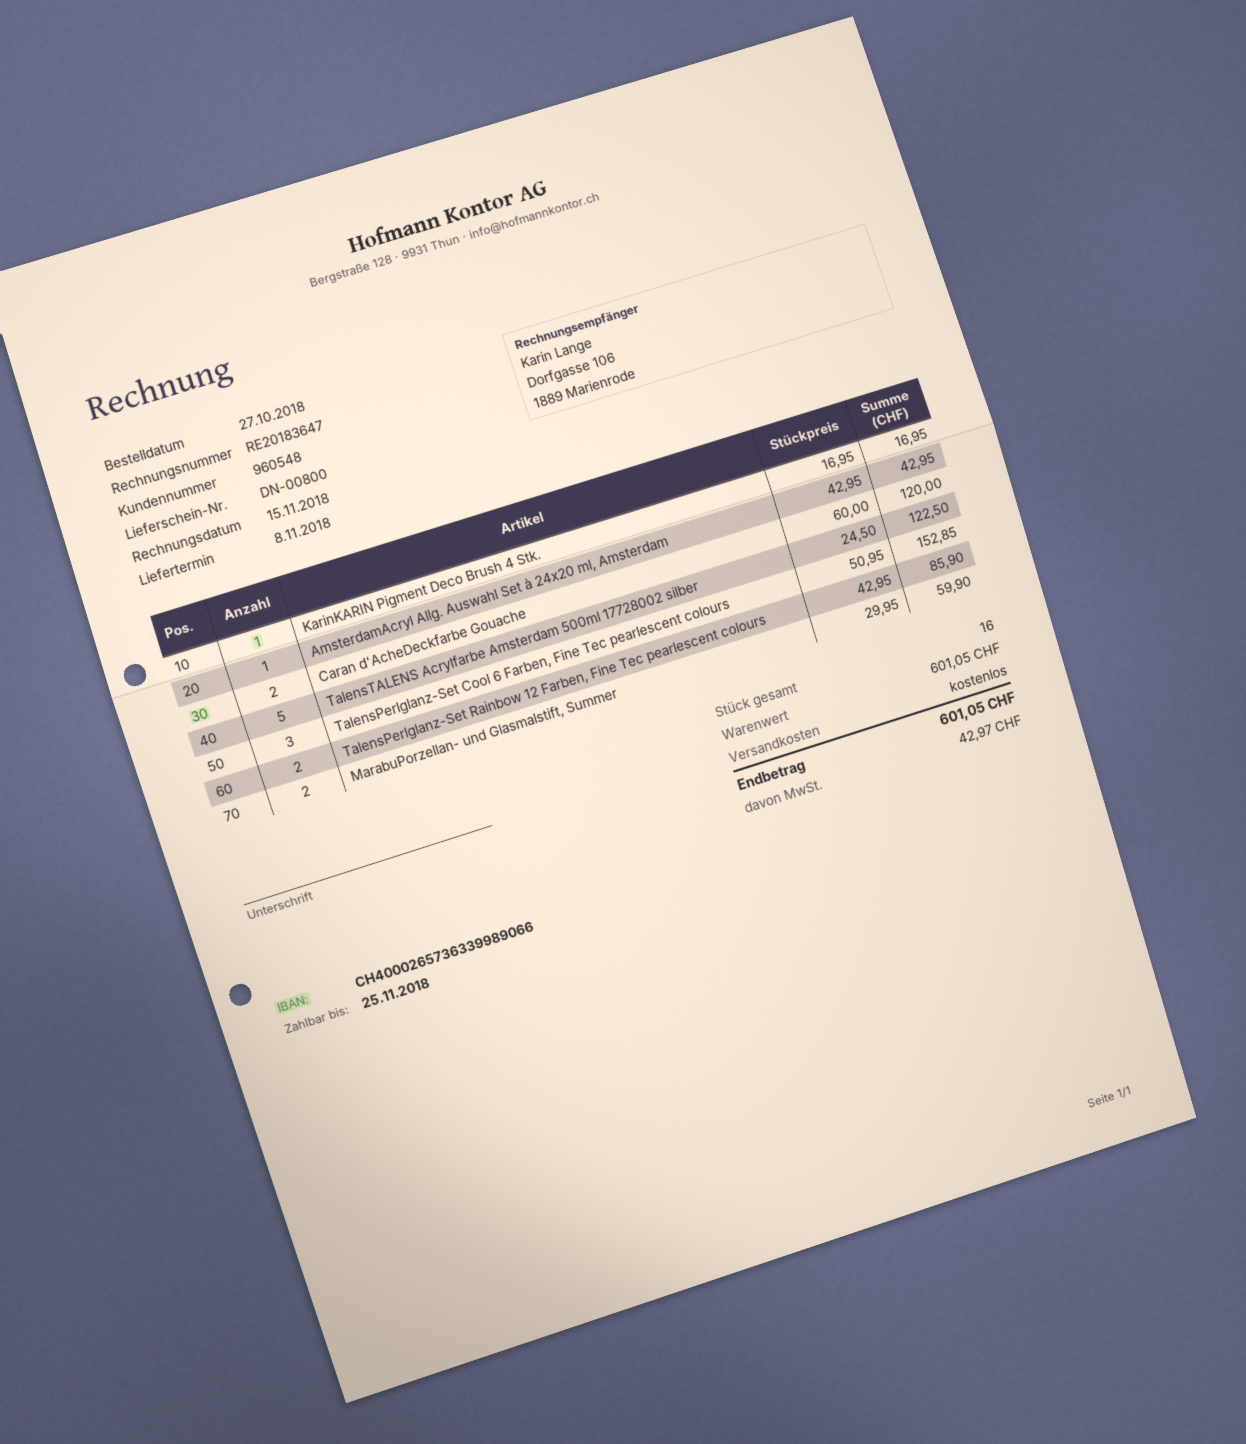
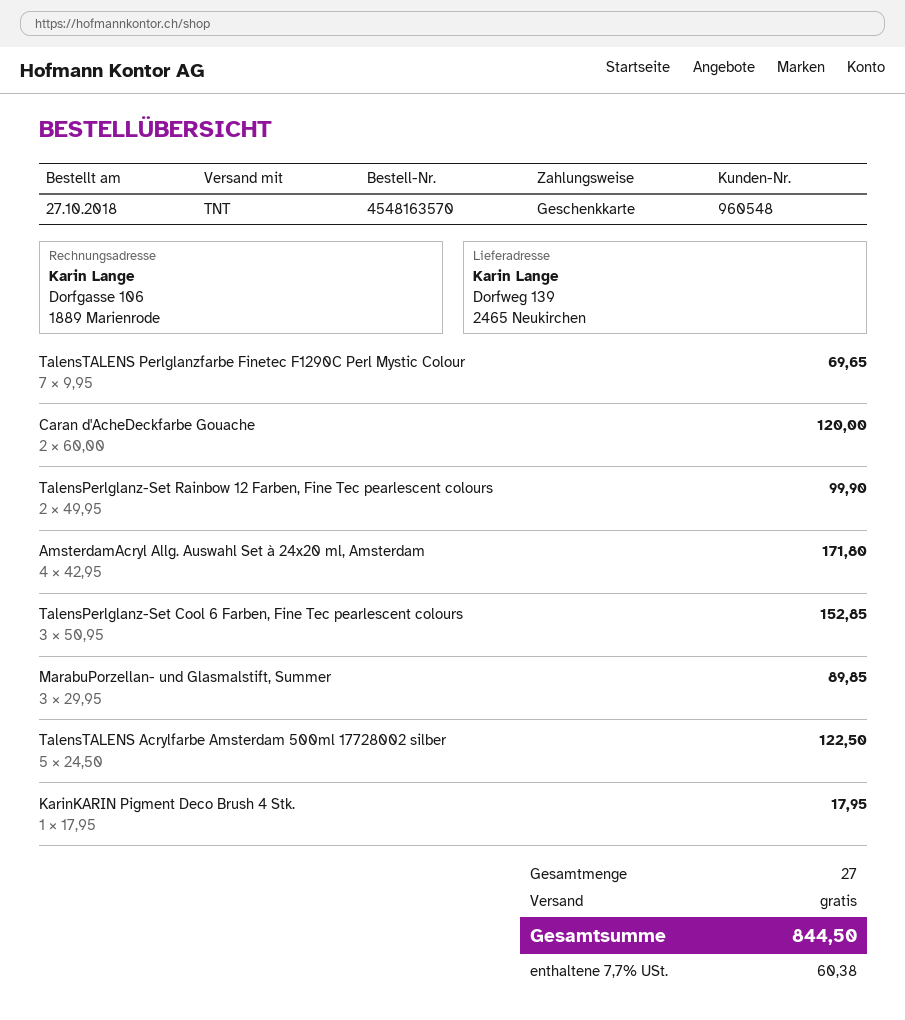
KarinKARIN Pigment Deco Brush 4 Stk.: 1 x 16.95 = 16.95 -> 1 x 17.95 = 17.95
AmsterdamAcryl Allg. Auswahl Set à 24x20 ml, Amsterdam: 1 x 42.95 = 42.95 -> 4 x 42.95 = 171.80
TalensPerlglanz-Set Rainbow 12 Farben, Fine Tec pearlescent colours: 2 x 42.95 = 85.90 -> 2 x 49.95 = 99.90
MarabuPorzellan- und Glasmalstift, Summer: 2 x 29.95 = 59.90 -> 3 x 29.95 = 89.85
TalensTALENS Perlglanzfarbe Finetec F1290C Perl Mystic Colour: none -> 7 x 9.95 = 69.65
total quantity: 16 -> 27
tax: 42.97 -> 60.38
total: 601.05 -> 844.50

